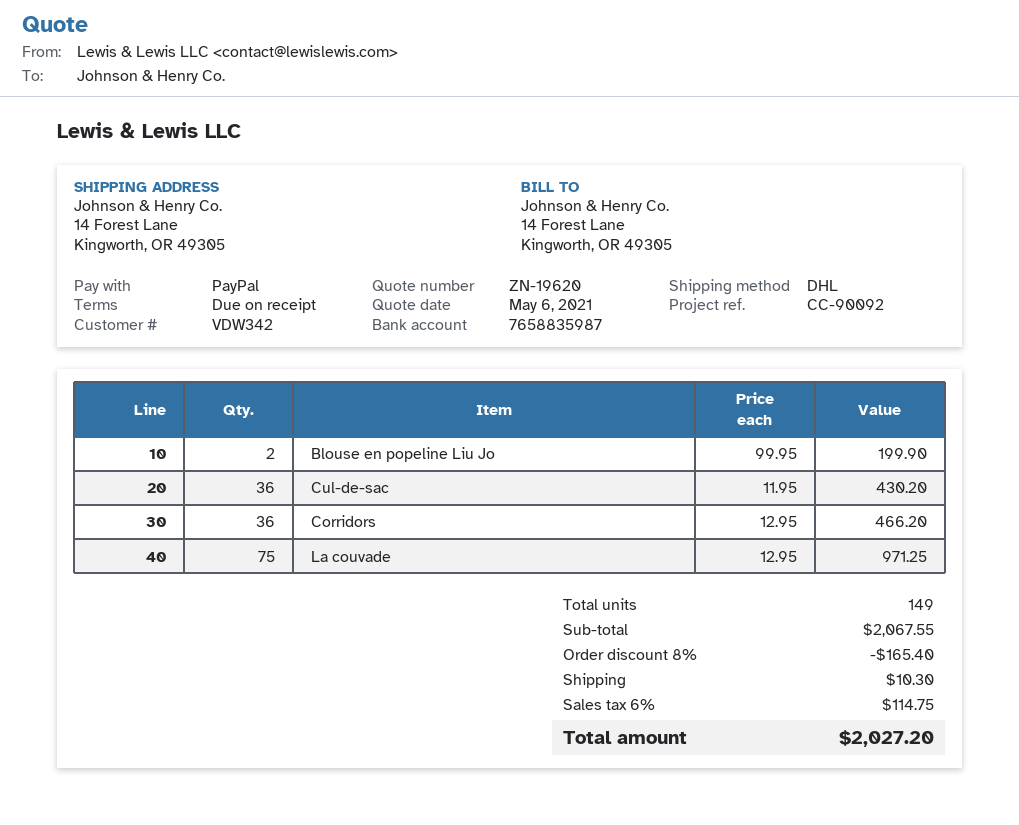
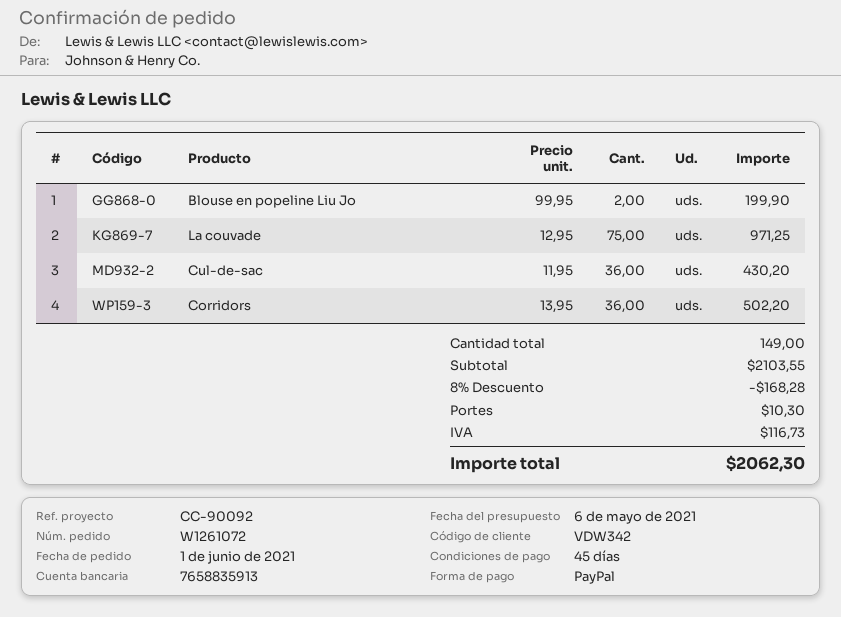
payment terms: on receipt -> 45 days
bank account: 7658835987 -> 7658835913
Corridors: 36 x 12.95 = 466.20 -> 36 x 13.95 = 502.20
subtotal: 2067.55 -> 2103.55
discount: 8% = 165.40 -> 8% = 168.28
tax: 114.75 -> 116.73
total: 2027.20 -> 2062.30

